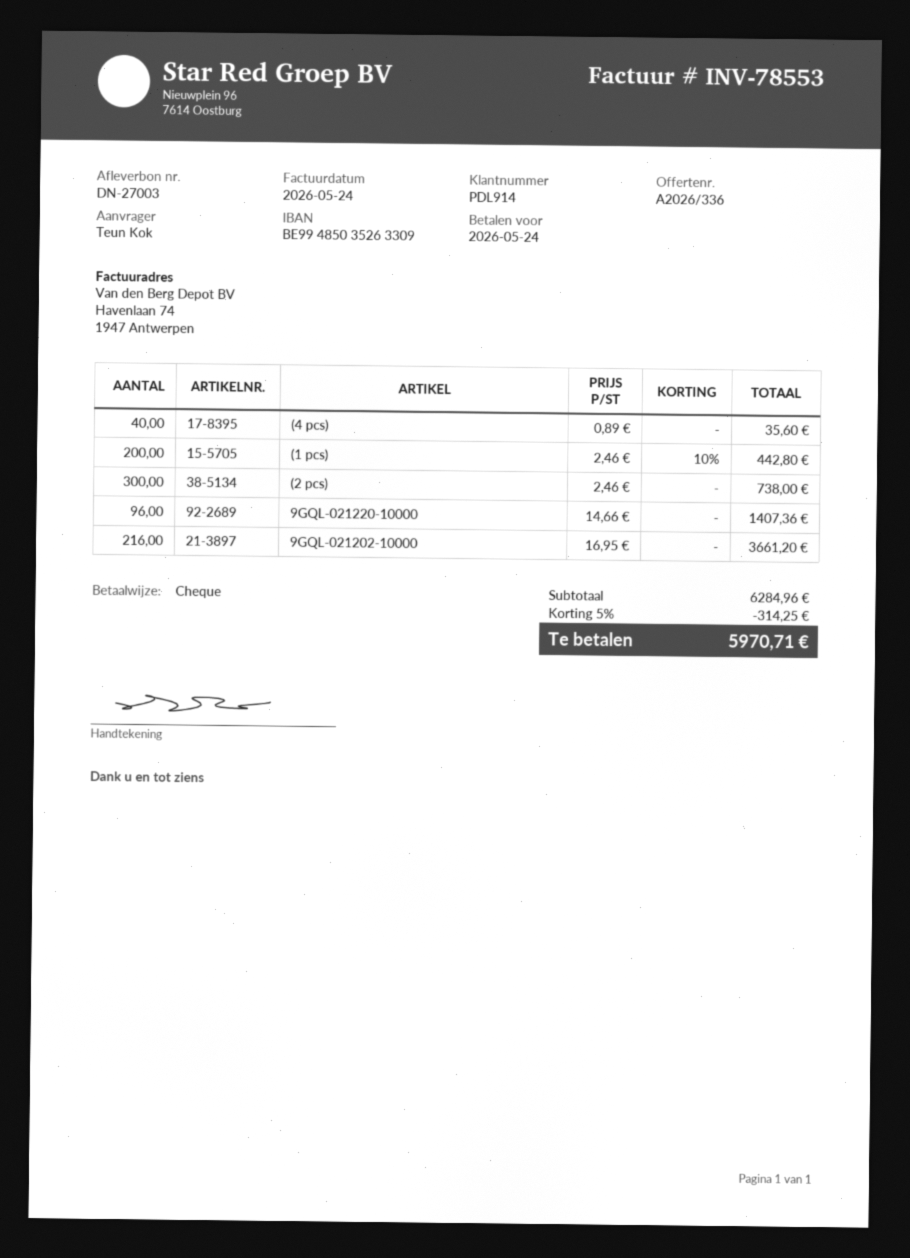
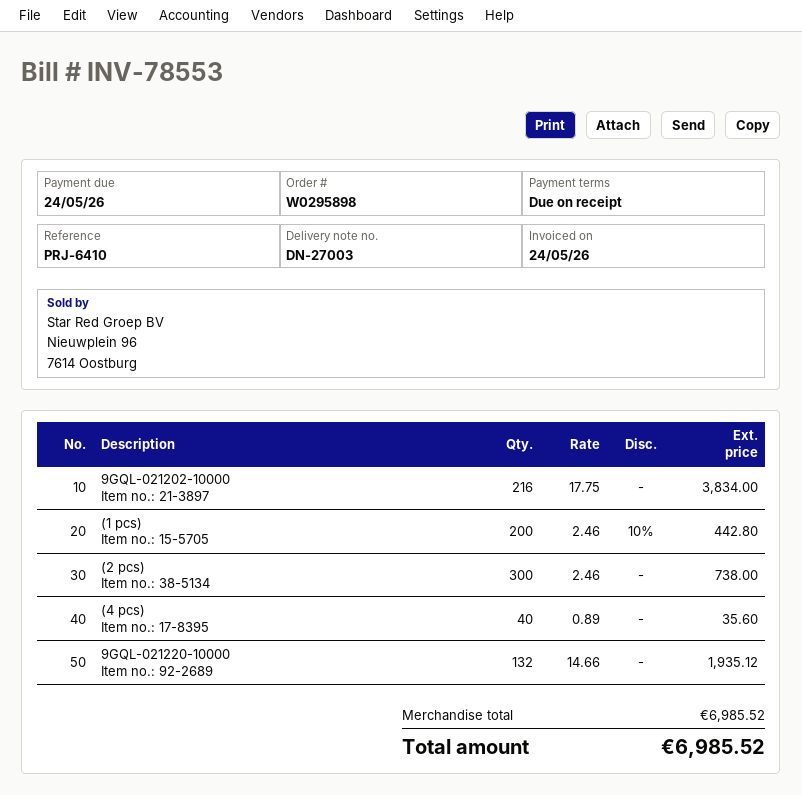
9GQL-021220-10000: 96 x 14.66 = 1407.36 -> 132 x 14.66 = 1935.12
9GQL-021202-10000: 216 x 16.95 = 3661.20 -> 216 x 17.75 = 3834.00
subtotal: 6284.96 -> 6985.52
discount: 5% = 314.25 -> none
total: 5970.71 -> 6985.52

